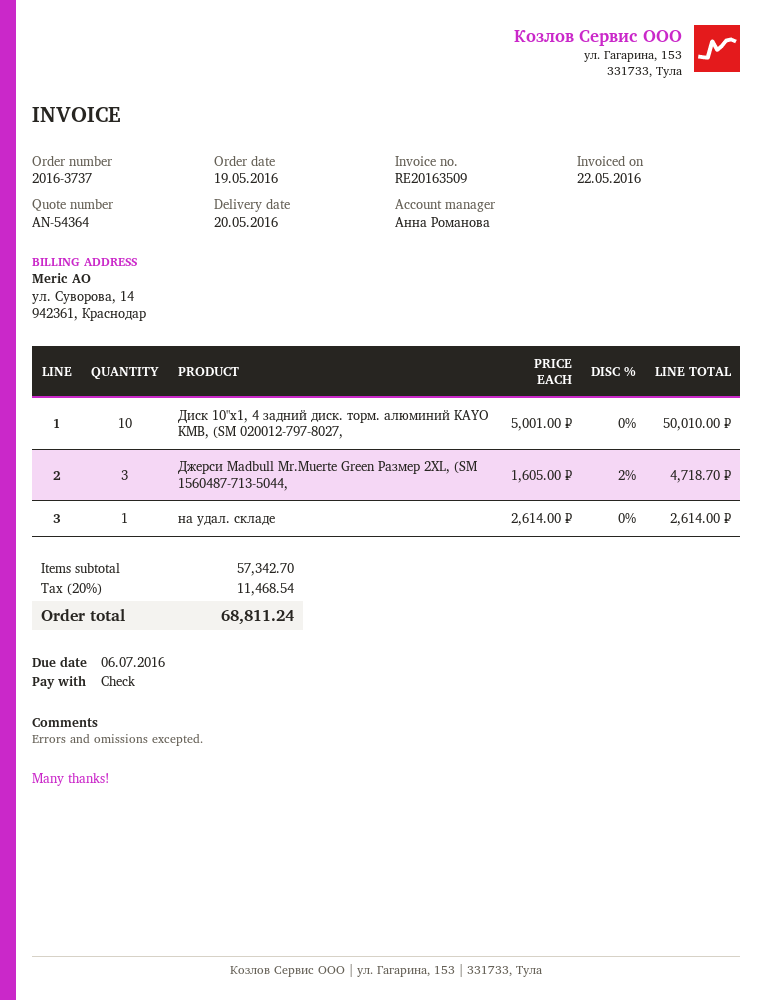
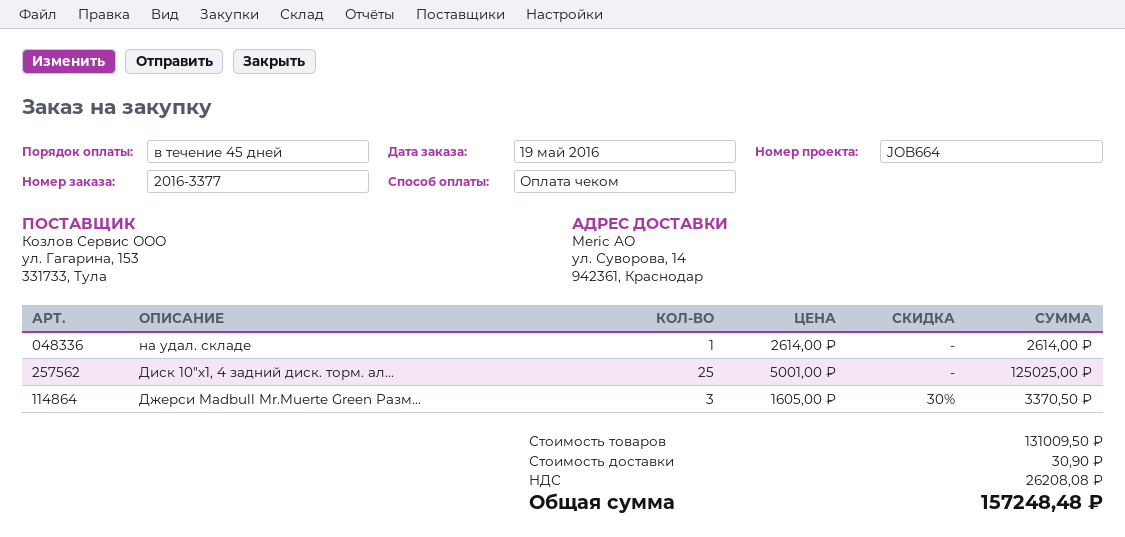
order number: 2016-3737 -> 2016-3377
Диск 10"х1, 4 задний диск. торм. алюминий KAYO KMB, (SM 020012-797-8027,: 10 x 5001.00 = 50010.00 -> 25 x 5001.00 = 125025.00
Джерси Madbull Mr.Muerte Green Размер 2XL, (SM 1560487-713-5044,: 3 x 1605.00 - 2% = 4718.70 -> 3 x 1605.00 - 30% = 3370.50
subtotal: 57342.70 -> 131009.50
shipping: none -> 30.90
tax: 11468.54 -> 26208.08
total: 68811.24 -> 157248.48

